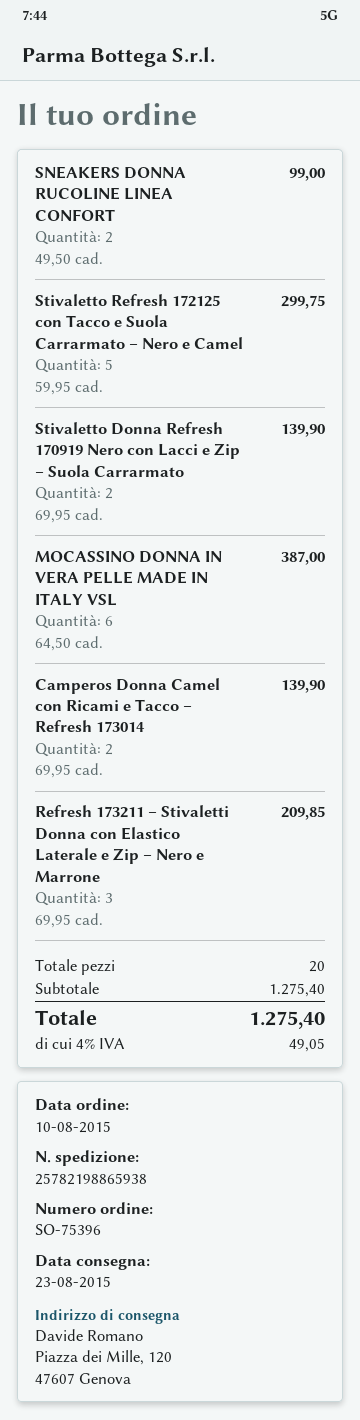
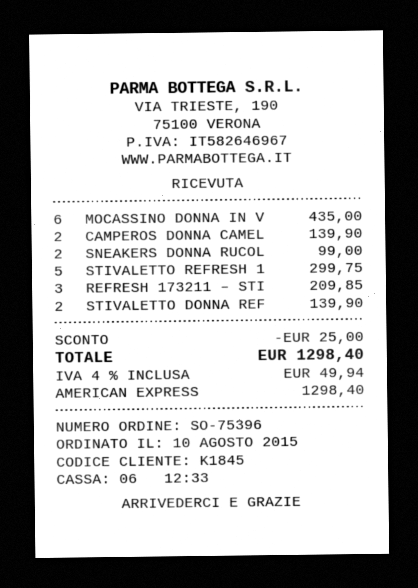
MOCASSINO DONNA IN VERA PELLE MADE IN ITALY VSL: 6 for 387.00 -> 6 for 435.00
discount: none -> 25.00
tax: 4% = 49.05 -> 4% = 49.94
total: 1275.40 -> 1298.40

